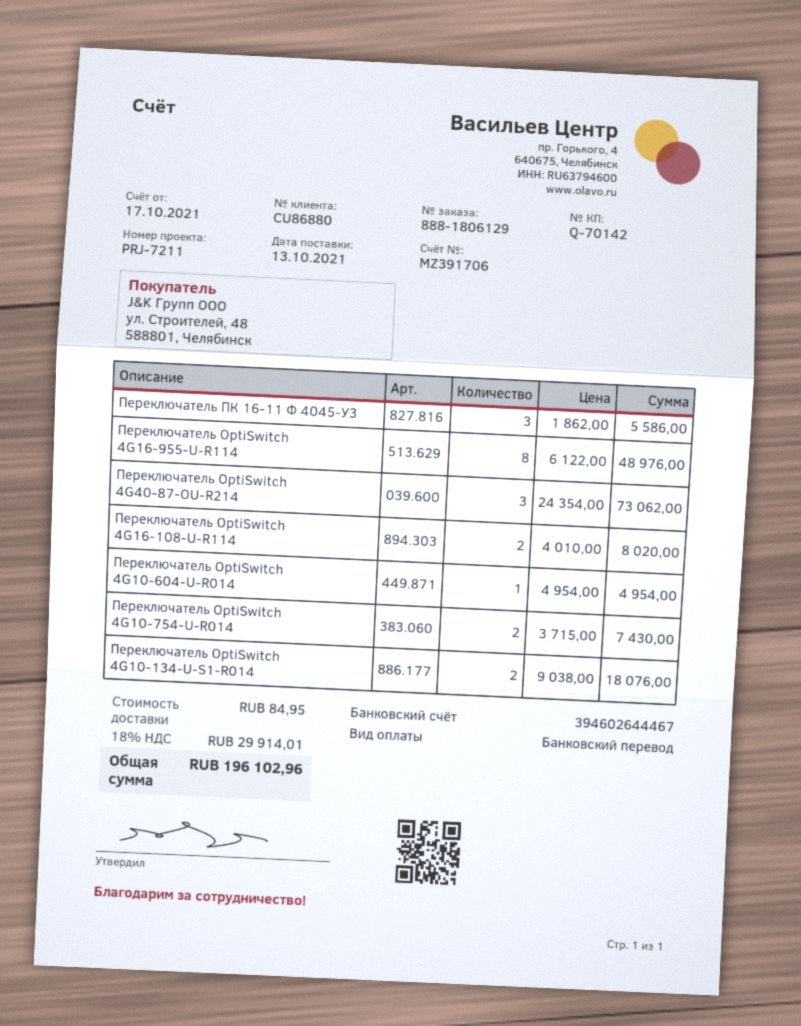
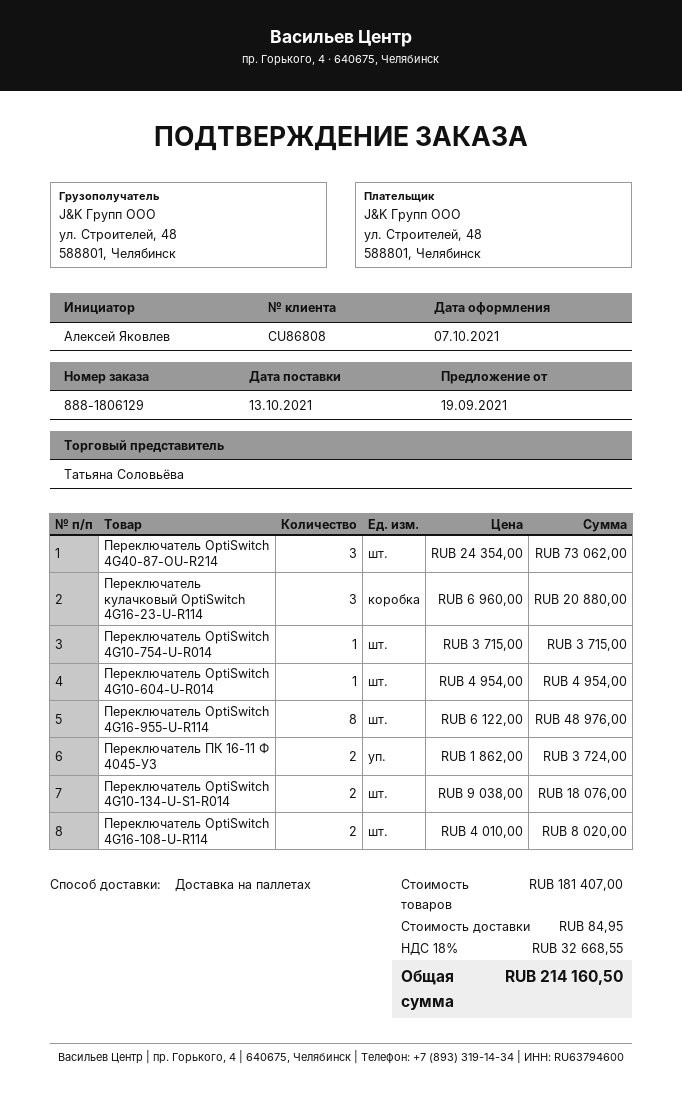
customer number: CU86880 -> CU86808
Переключатель ПК 16-11 Ф 4045-У3: 3 x 1862.00 = 5586.00 -> 2 x 1862.00 = 3724.00
Переключатель OptiSwitch 4G10-754-U-R014: 2 x 3715.00 = 7430.00 -> 1 x 3715.00 = 3715.00
Переключатель кулачковый OptiSwitch 4G16-23-U-R114: none -> 3 x 6960.00 = 20880.00
tax: 18% = 29914.01 -> 18% = 32668.55
total: 196102.96 -> 214160.50

